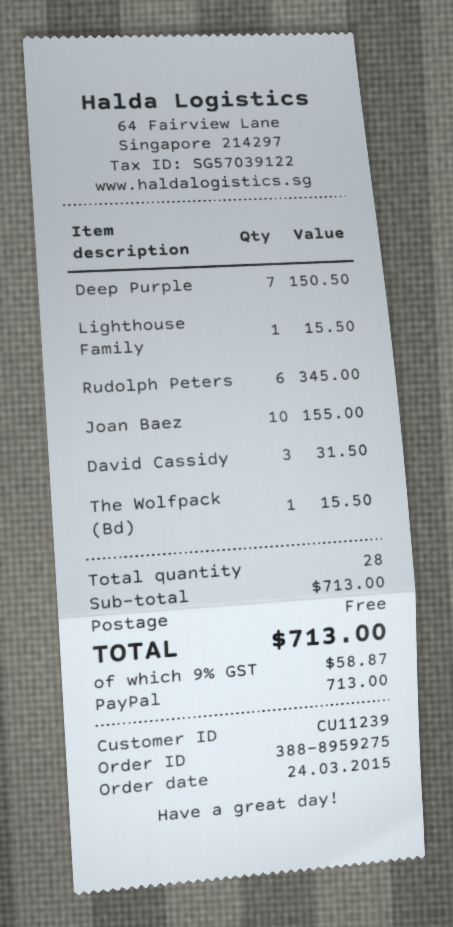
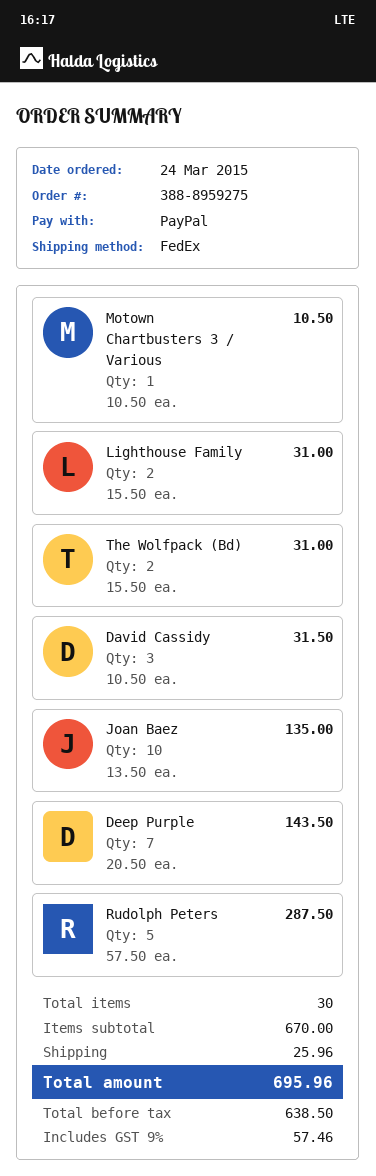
Deep Purple: 7 for 150.50 -> 7 for 143.50
Lighthouse Family: 1 for 15.50 -> 2 for 31.00
Rudolph Peters: 6 for 345.00 -> 5 for 287.50
Joan Baez: 10 for 155.00 -> 10 for 135.00
The Wolfpack (Bd): 1 for 15.50 -> 2 for 31.00
Motown Chartbusters 3 / Various: none -> 1 for 10.50
total quantity: 28 -> 30
subtotal: 713.00 -> 670.00
shipping: 0.00 -> 25.96
tax: 9% = 58.87 -> 9% = 57.46
total: 713.00 -> 695.96

